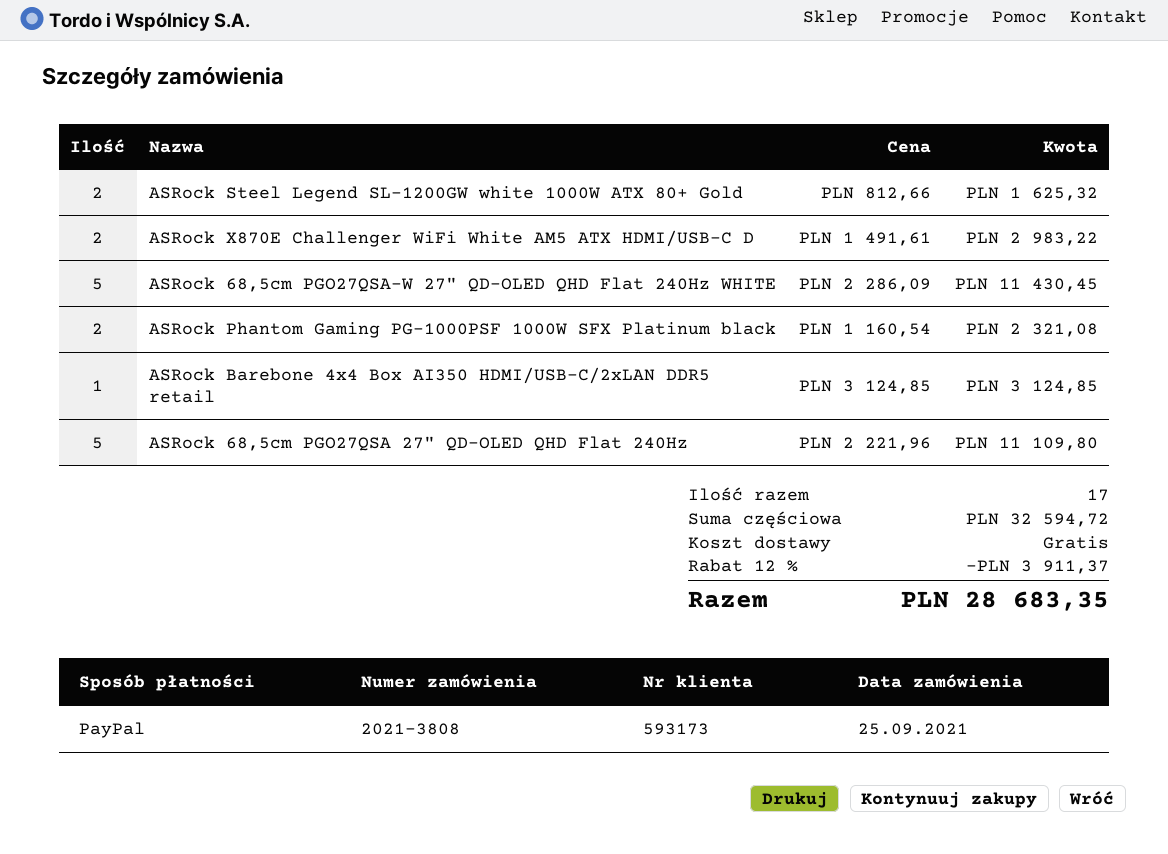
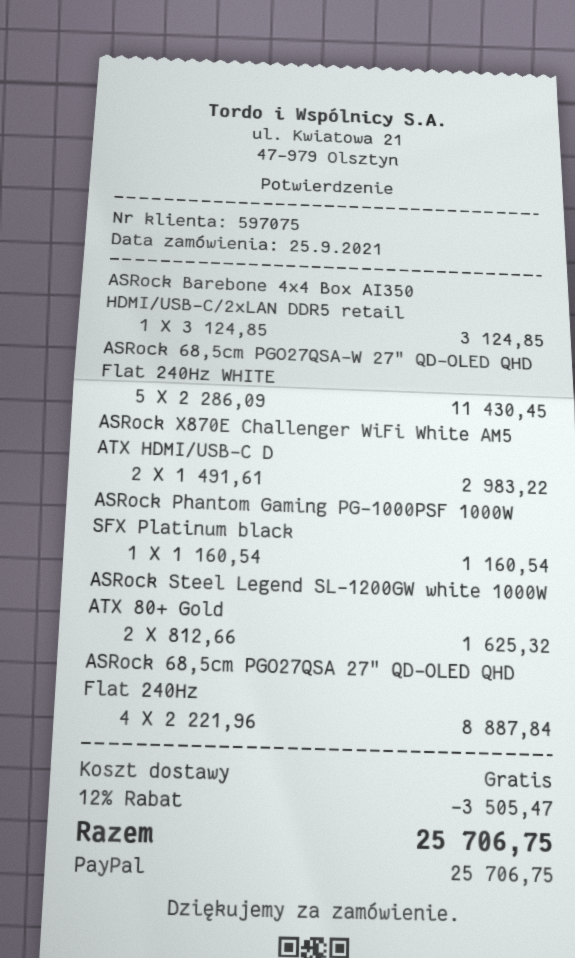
customer number: 593173 -> 597075
ASRock Phantom Gaming PG-1000PSF 1000W SFX Platinum black: 2 x 1160.54 = 2321.08 -> 1 x 1160.54 = 1160.54
ASRock 68,5cm PGO27QSA 27" QD-OLED QHD Flat 240Hz: 5 x 2221.96 = 11109.80 -> 4 x 2221.96 = 8887.84
discount: 12% = 3911.37 -> 12% = 3505.47
total: 28683.35 -> 25706.75

